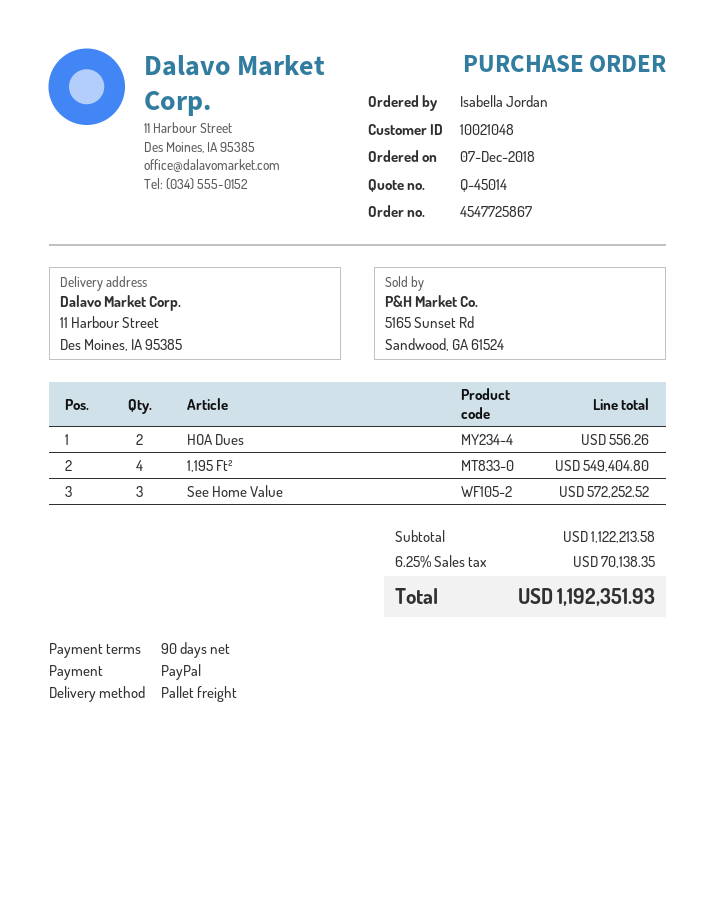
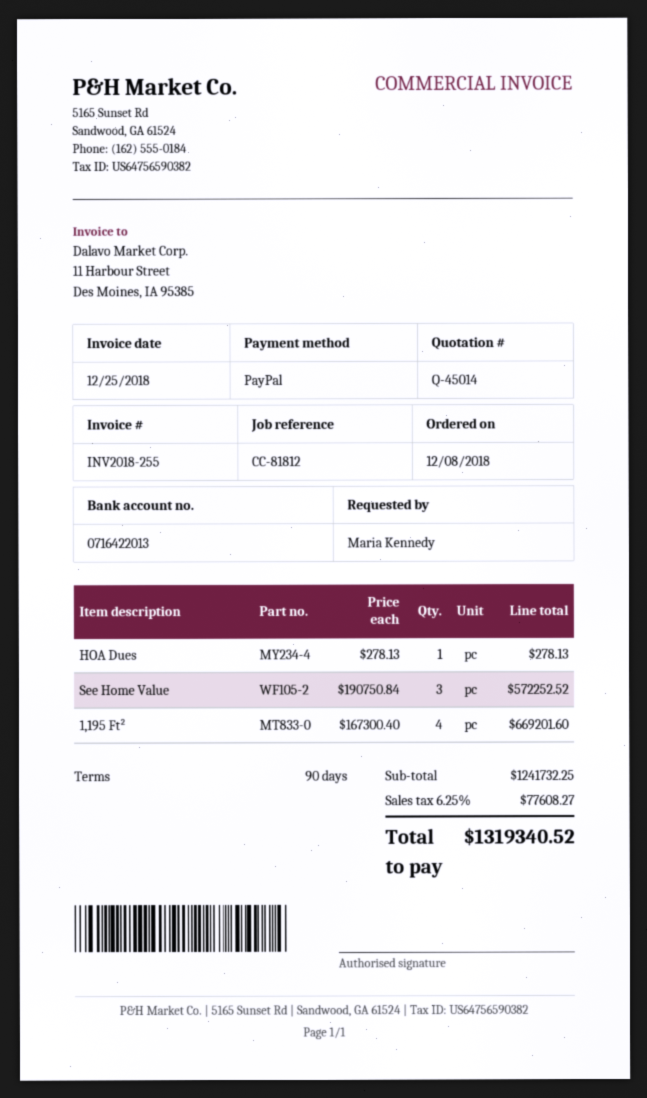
order date: 2018-12-07 -> 2018-12-08
ordered by: Isabella Jordan -> Maria Kennedy
HOA Dues: 2 for 556.26 -> 1 for 278.13
1,195 Ft²: 4 for 549404.80 -> 4 for 669201.60
subtotal: 1122213.58 -> 1241732.25
tax: 6.25% = 70138.35 -> 6.25% = 77608.27
total: 1192351.93 -> 1319340.52

